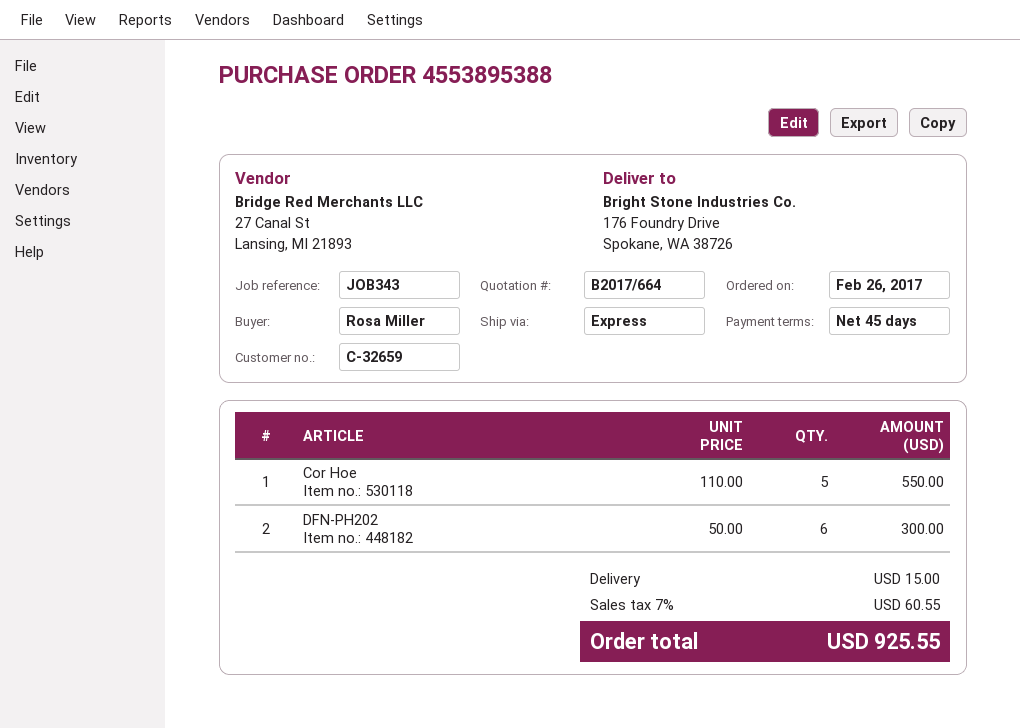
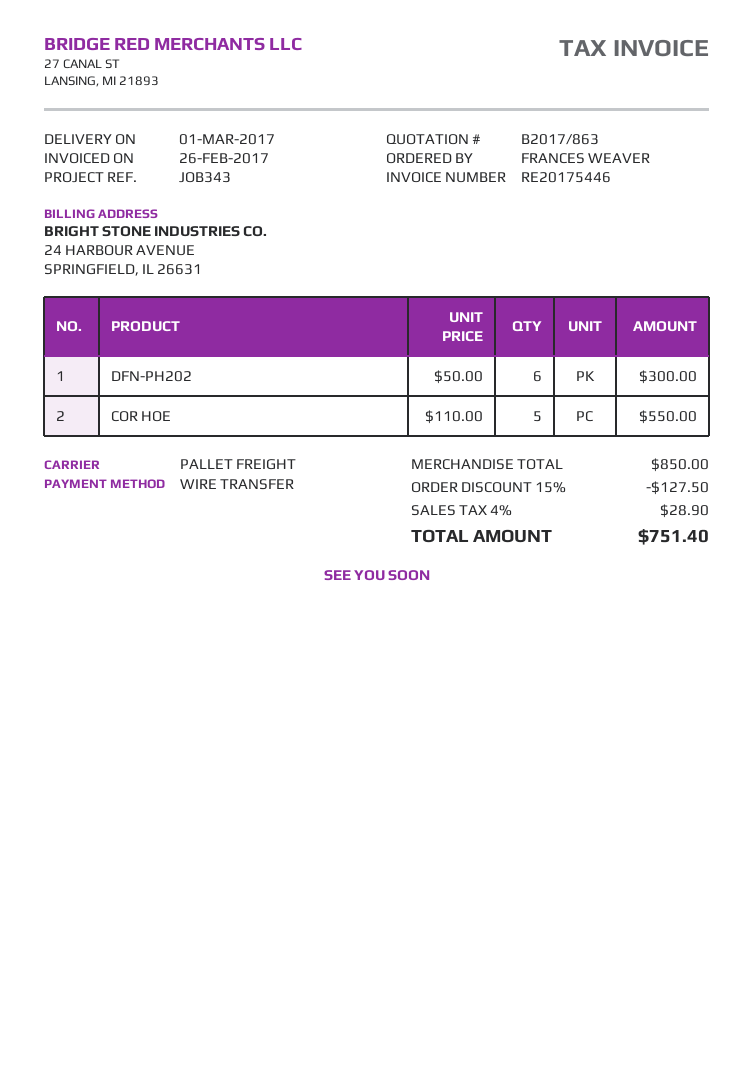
quote number: B2017/664 -> B2017/863
ordered by: Rosa Miller -> FRANCES WEAVER
shipping method: express -> pallet freight
discount: none -> 15% = 127.50
shipping: 15.00 -> none
tax: 7% = 60.55 -> 4% = 28.90
total: 925.55 -> 751.40

